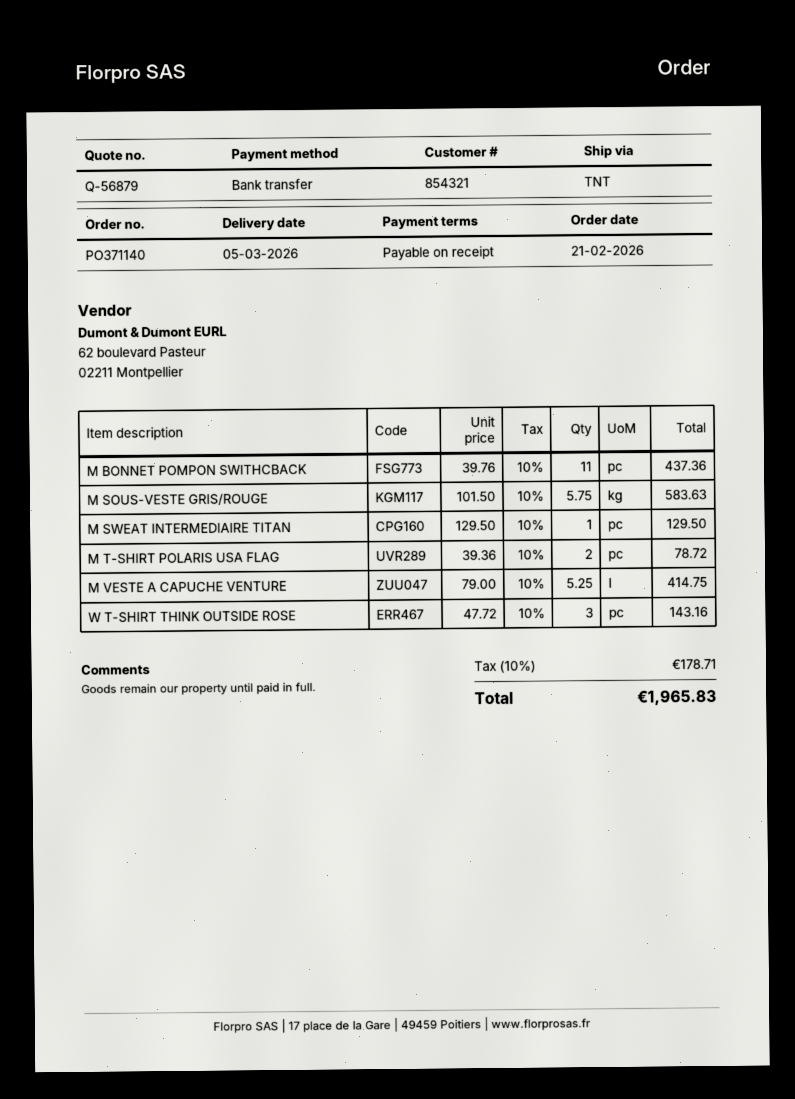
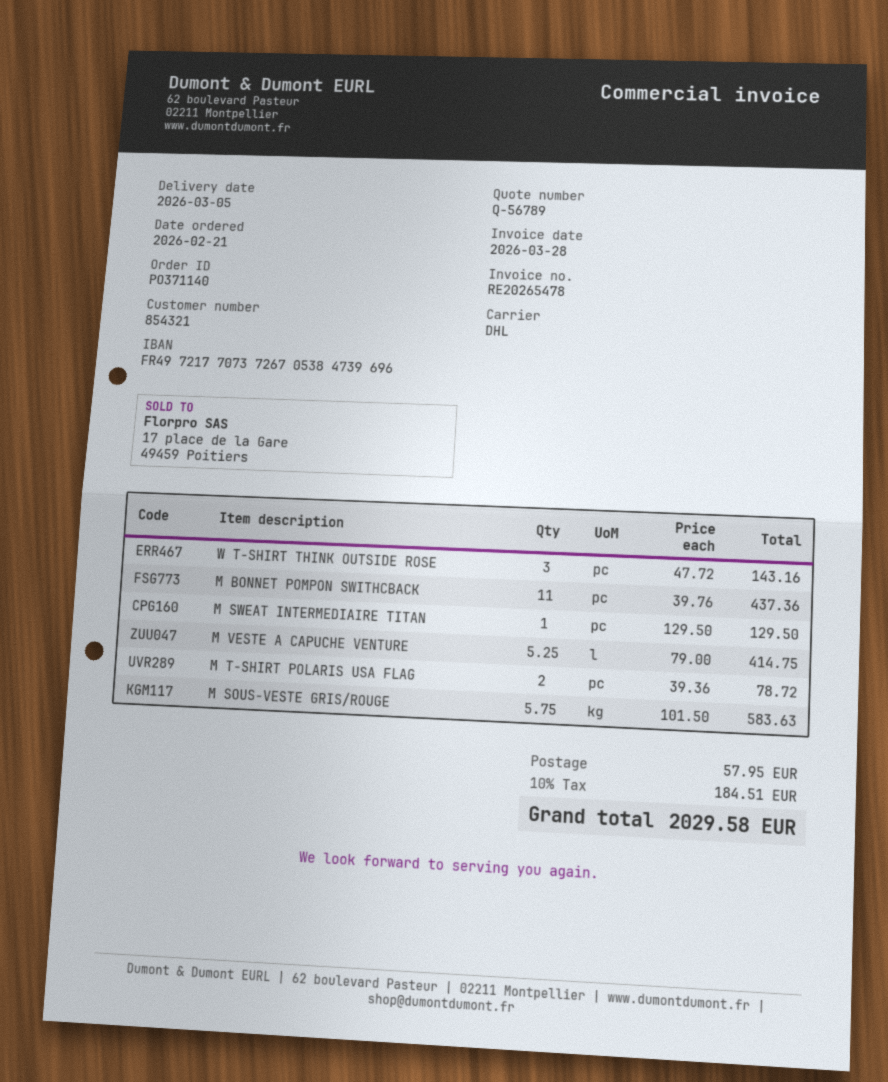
quote number: Q-56879 -> Q-56789
shipping method: TNT -> DHL
shipping: none -> 57.95
tax: 10% = 178.71 -> 10% = 184.51
total: 1965.83 -> 2029.58

